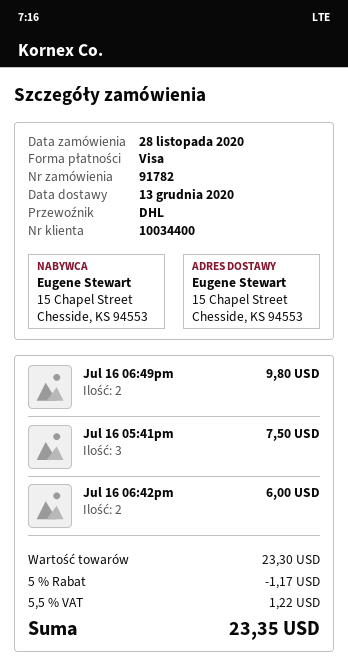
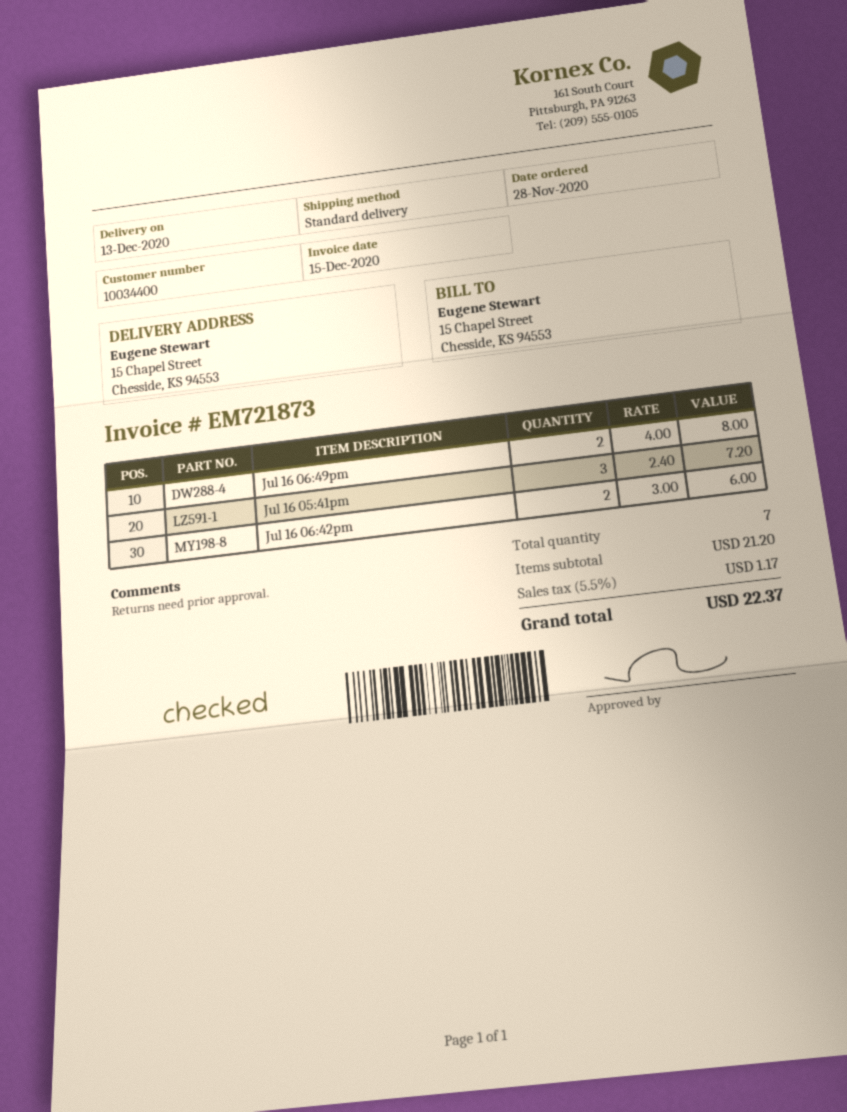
shipping method: DHL -> standard
Jul 16 06:49pm: 2 for 9.80 -> 2 for 8.00
Jul 16 05:41pm: 3 for 7.50 -> 3 for 7.20
subtotal: 23.30 -> 21.20
discount: 5% = 1.17 -> none
tax: 5.5% = 1.22 -> 5.5% = 1.17
total: 23.35 -> 22.37

